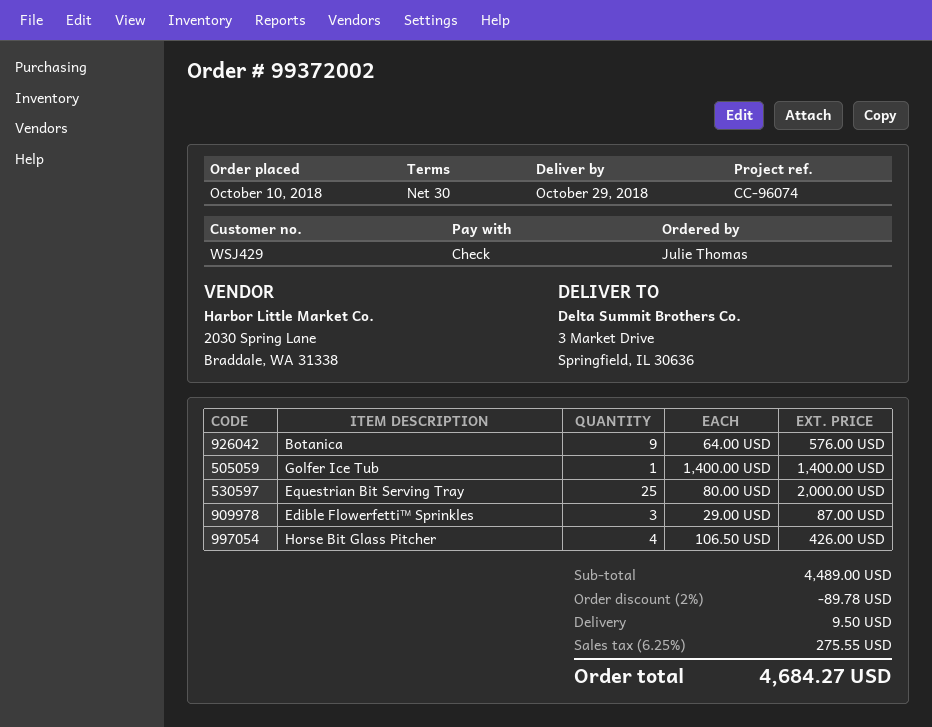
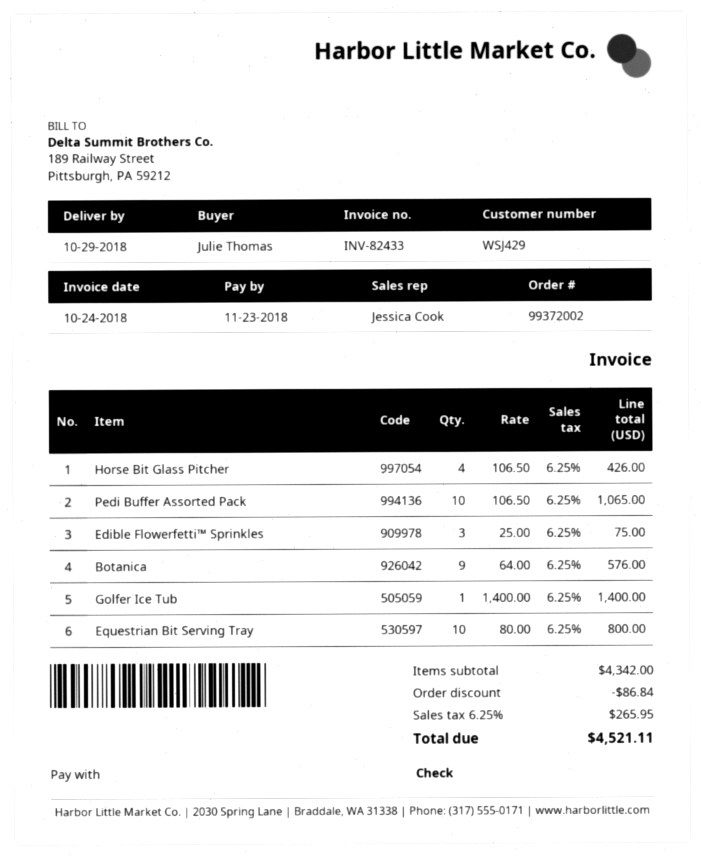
Equestrian Bit Serving Tray: 25 x 80.00 = 2000.00 -> 10 x 80.00 = 800.00
Edible Flowerfetti™ Sprinkles: 3 x 29.00 = 87.00 -> 3 x 25.00 = 75.00
Pedi Buffer Assorted Pack: none -> 10 x 106.50 = 1065.00
subtotal: 4489.00 -> 4342.00
discount: 89.78 -> 86.84
shipping: 9.50 -> none
tax: 6.25% = 275.55 -> 6.25% = 265.95
total: 4684.27 -> 4521.11

